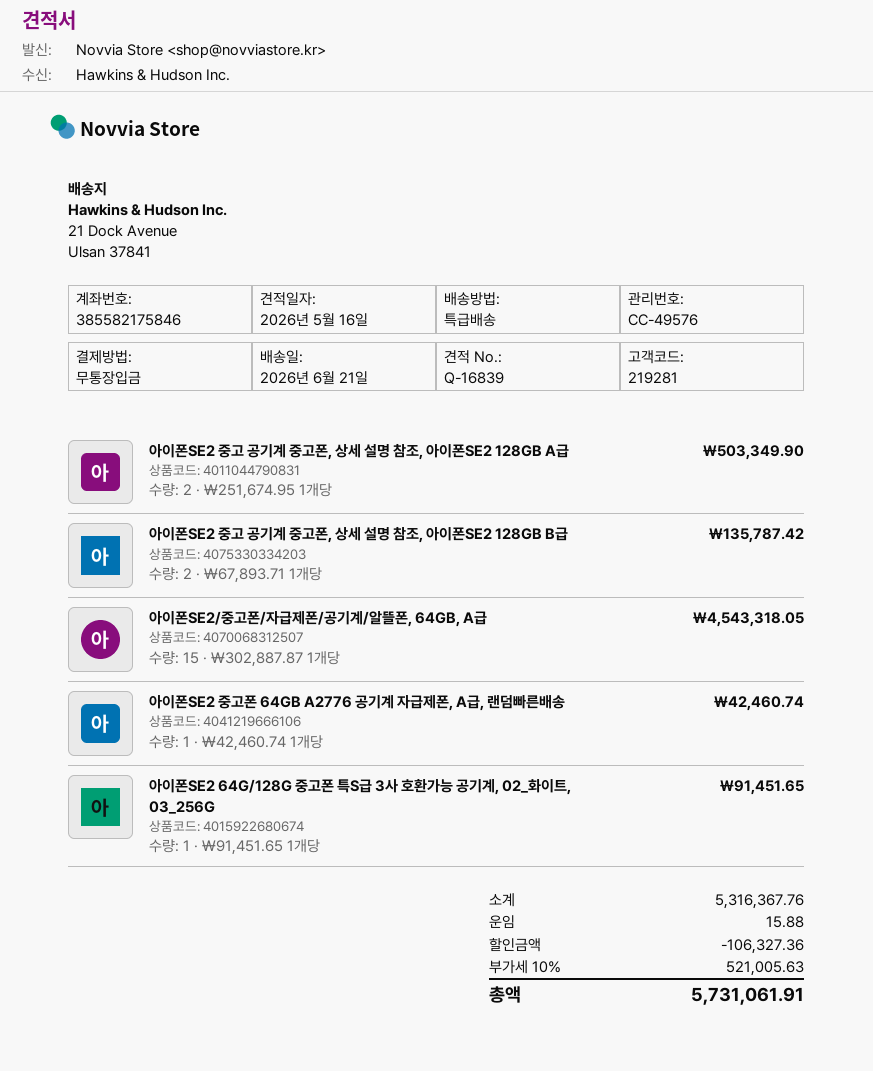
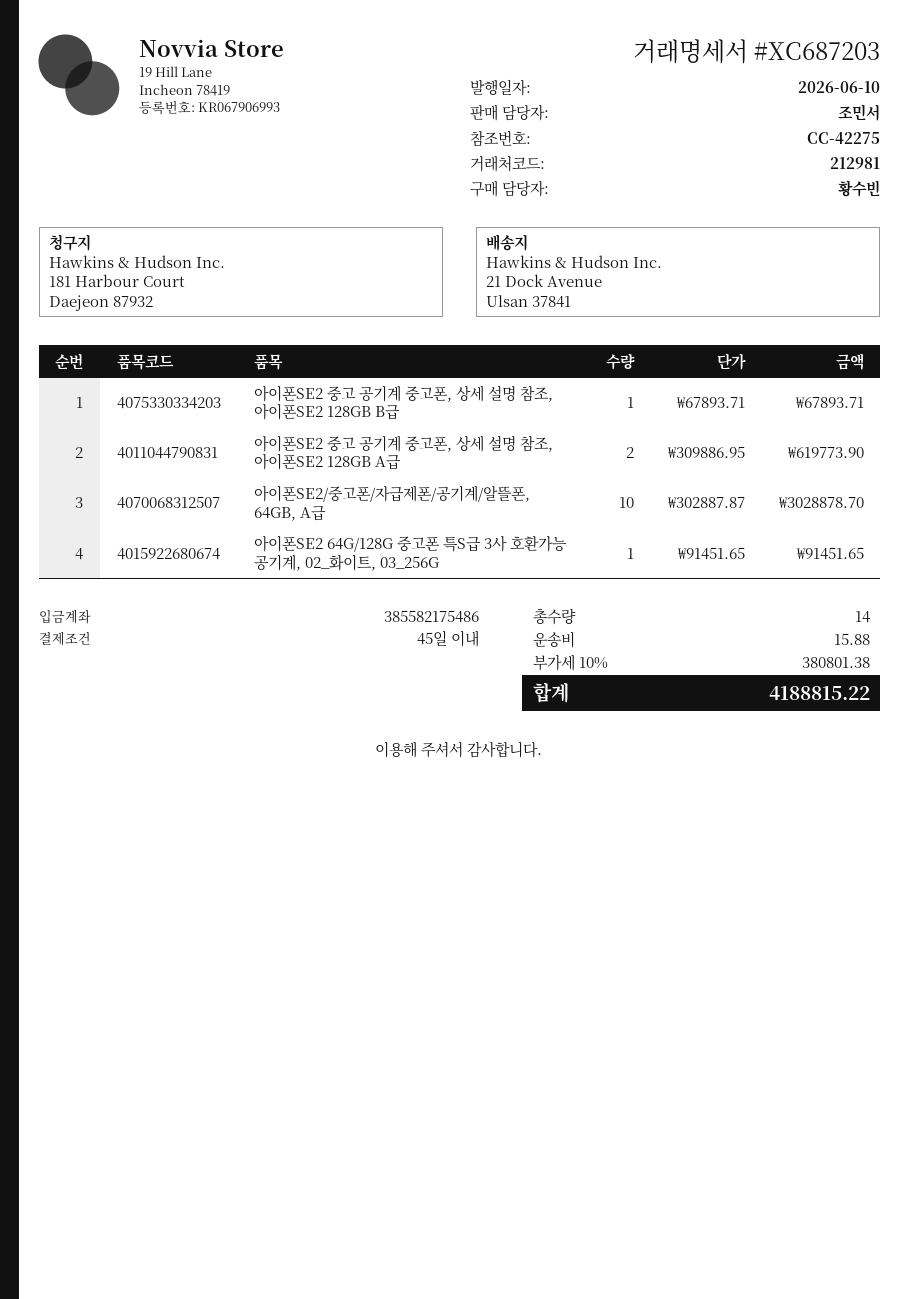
customer number: 219281 -> 212981
reference: CC-49576 -> CC-42275
bank account: 385582175846 -> 385582175486
아이폰SE2 중고 공기계 중고폰, 상세 설명 참조, 아이폰SE2 128GB A급: 2 x 251674.95 = 503349.90 -> 2 x 309886.95 = 619773.90
아이폰SE2 중고 공기계 중고폰, 상세 설명 참조, 아이폰SE2 128GB B급: 2 x 67893.71 = 135787.42 -> 1 x 67893.71 = 67893.71
아이폰SE2/중고폰/자급제폰/공기계/알뜰폰, 64GB, A급: 15 x 302887.87 = 4543318.05 -> 10 x 302887.87 = 3028878.70
아이폰SE2 중고폰 64GB A2776 공기계 자급제폰, A급, 랜덤빠른배송: 1 x 42460.74 = 42460.74 -> none
discount: 106327.36 -> none
tax: 10% = 521005.63 -> 10% = 380801.38
total: 5731061.91 -> 4188815.22

